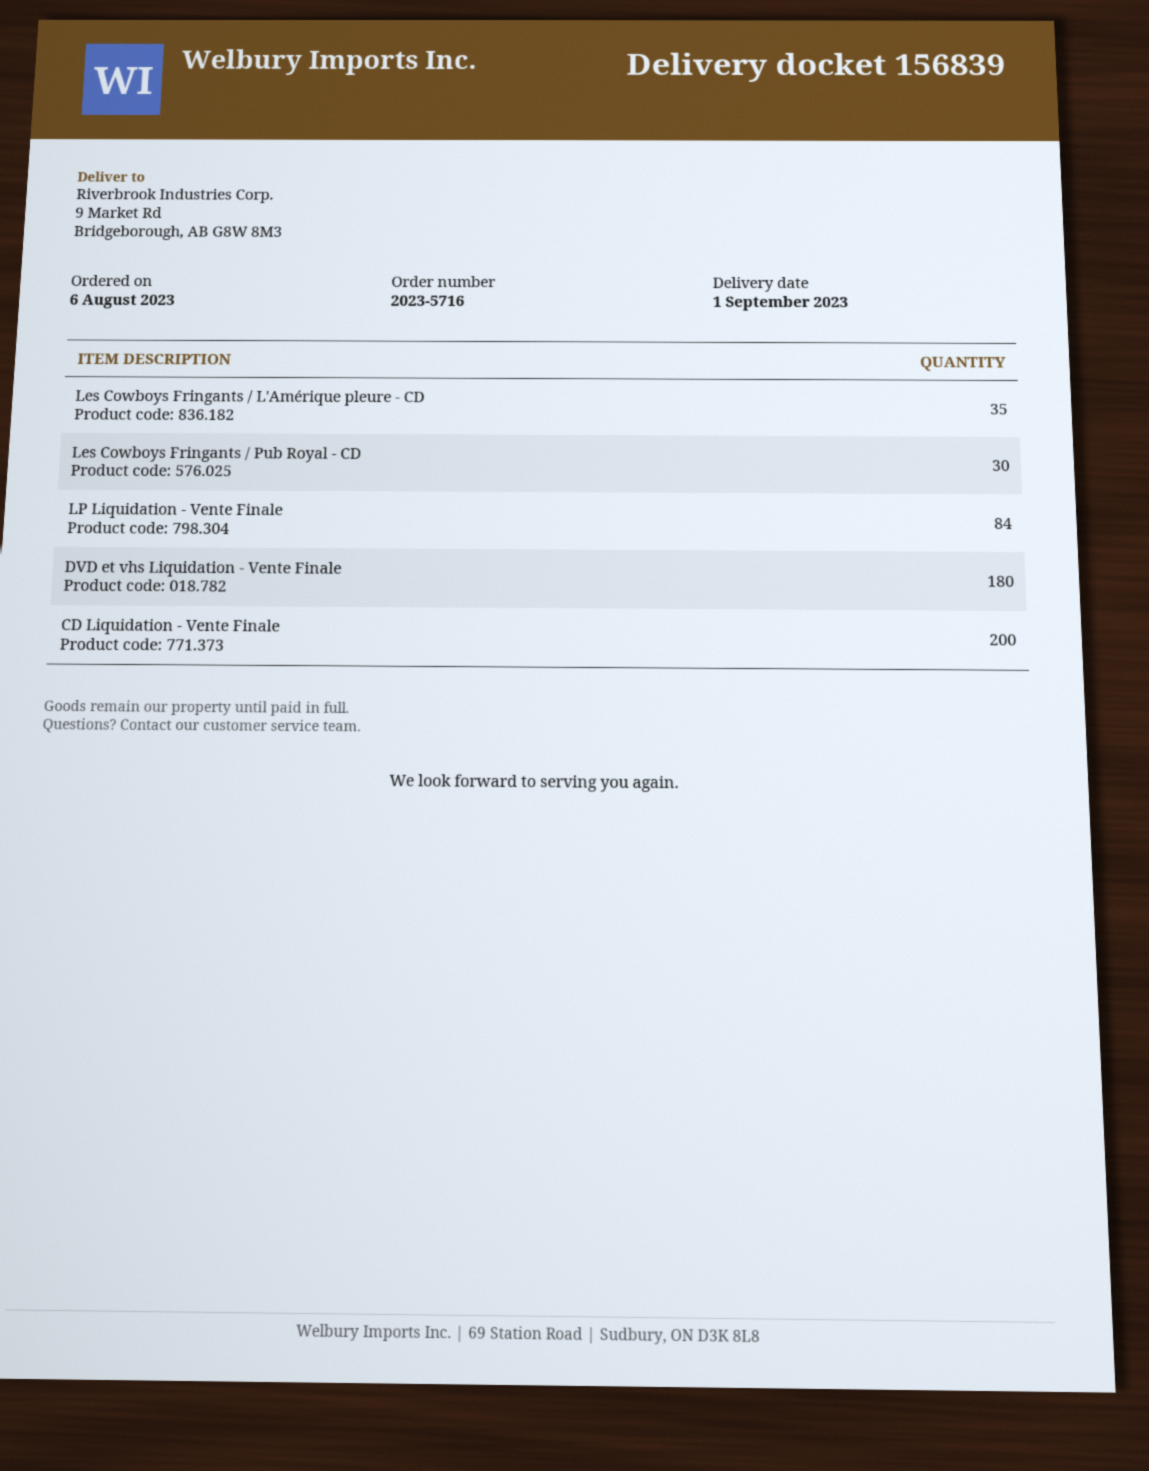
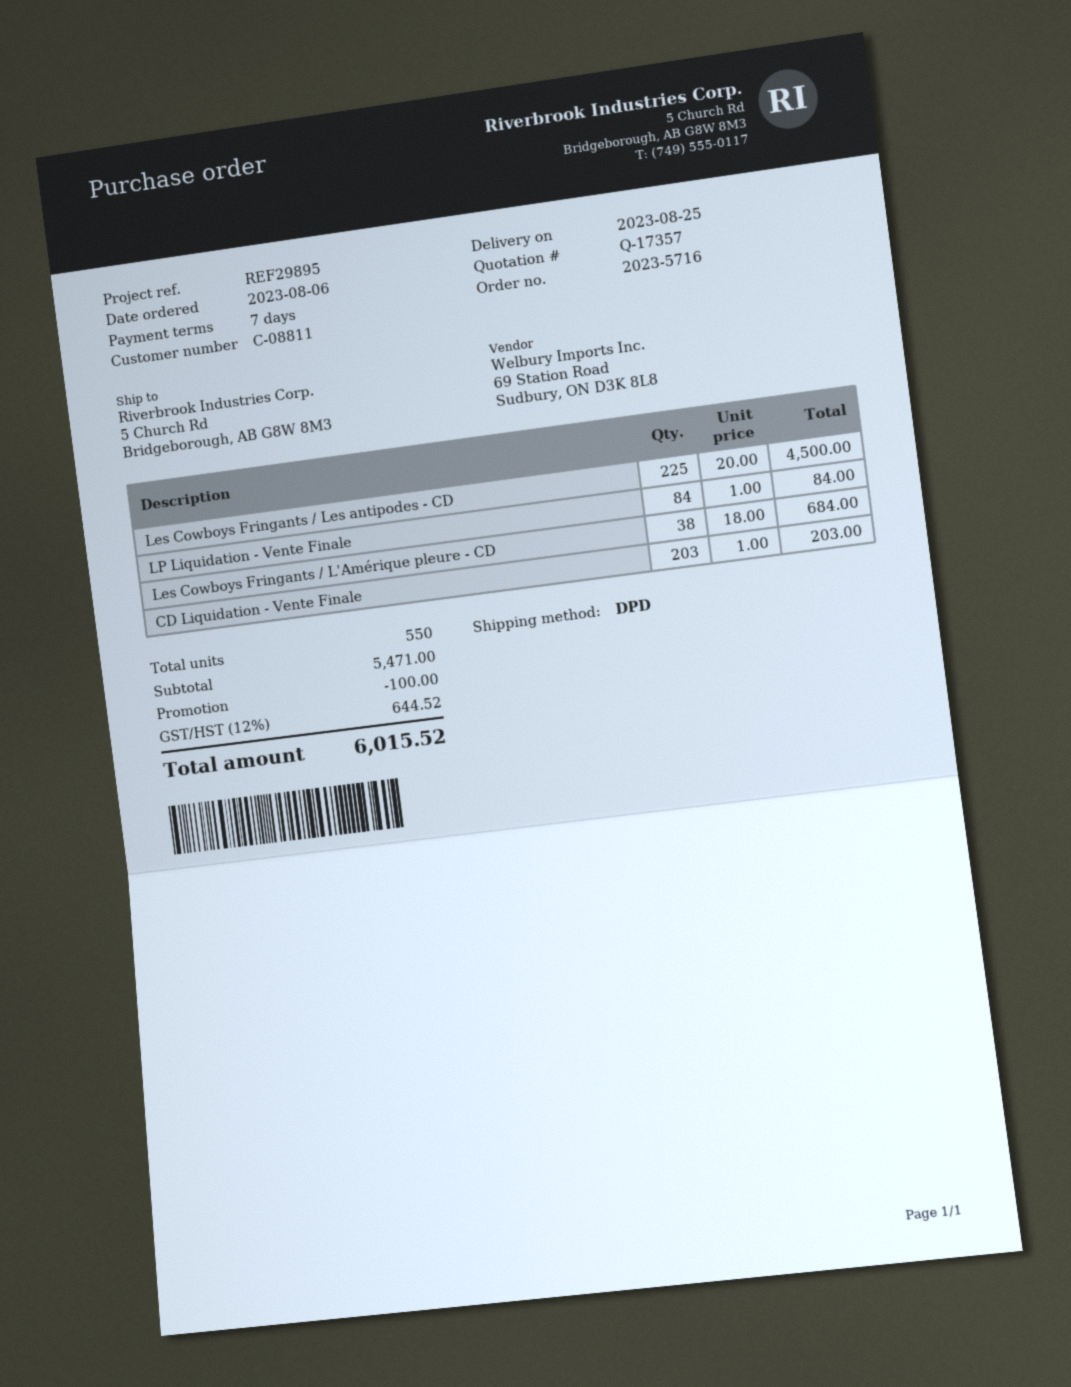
delivery date: 2023-09-01 -> 2023-08-25
ship to: 9 Market Rd, Bridgeborough, AB G8W 8M3 -> 5 Church Rd, Bridgeborough, AB G8W 8M3
Les Cowboys Fringants / L'Amérique pleure - CD: 35 -> 38
Les Cowboys Fringants / Pub Royal - CD: 30 -> none
DVD et vhs Liquidation - Vente Finale: 180 -> none
CD Liquidation - Vente Finale: 200 -> 203
Les Cowboys Fringants / Les antipodes - CD: none -> 225

